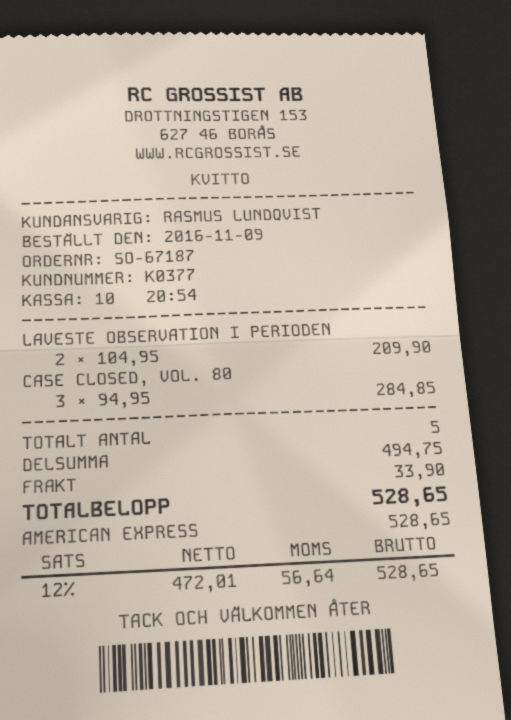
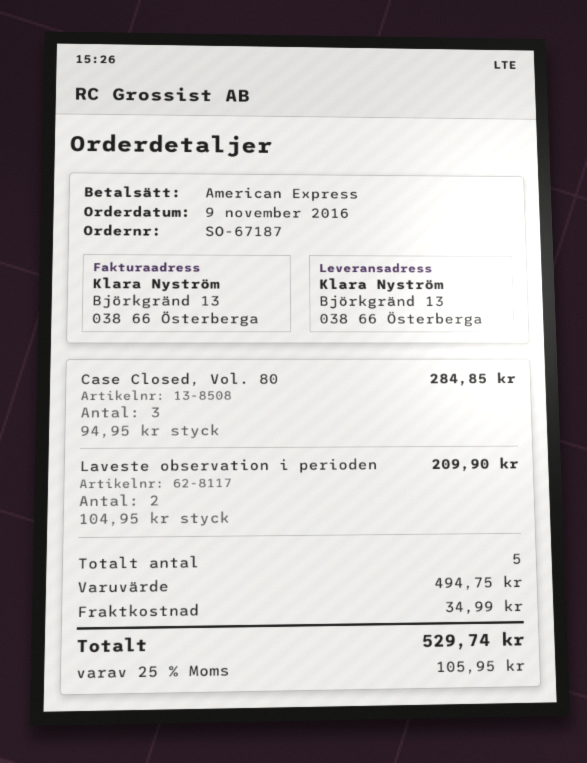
shipping: 33.90 -> 34.99
tax: 12% = 56.64 -> 25% = 105.95
total: 528.65 -> 529.74

